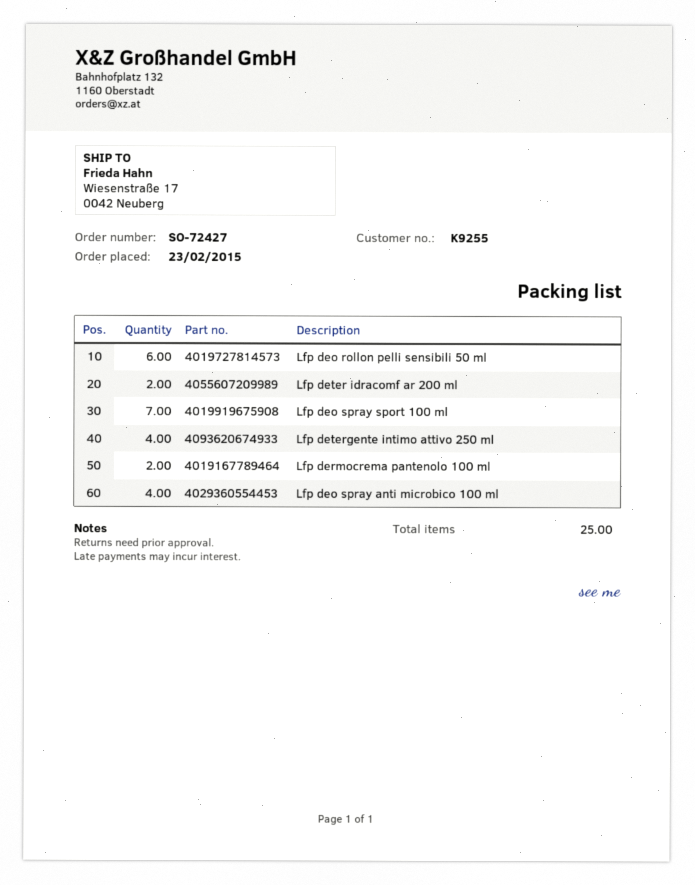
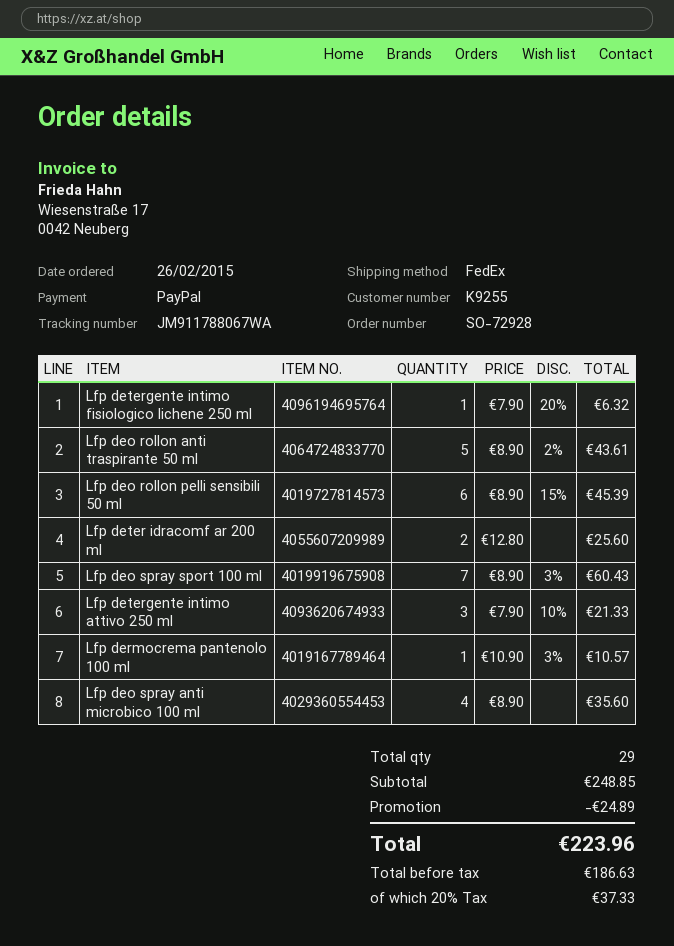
order number: SO-72427 -> SO-72928
order date: 2015-02-23 -> 2015-02-26
Lfp detergente intimo attivo 250 ml: 4 -> 3
Lfp dermocrema pantenolo 100 ml: 2 -> 1
Lfp detergente intimo fisiologico lichene 250 ml: none -> 1
Lfp deo rollon anti traspirante 50 ml: none -> 5
total quantity: 25 -> 29

